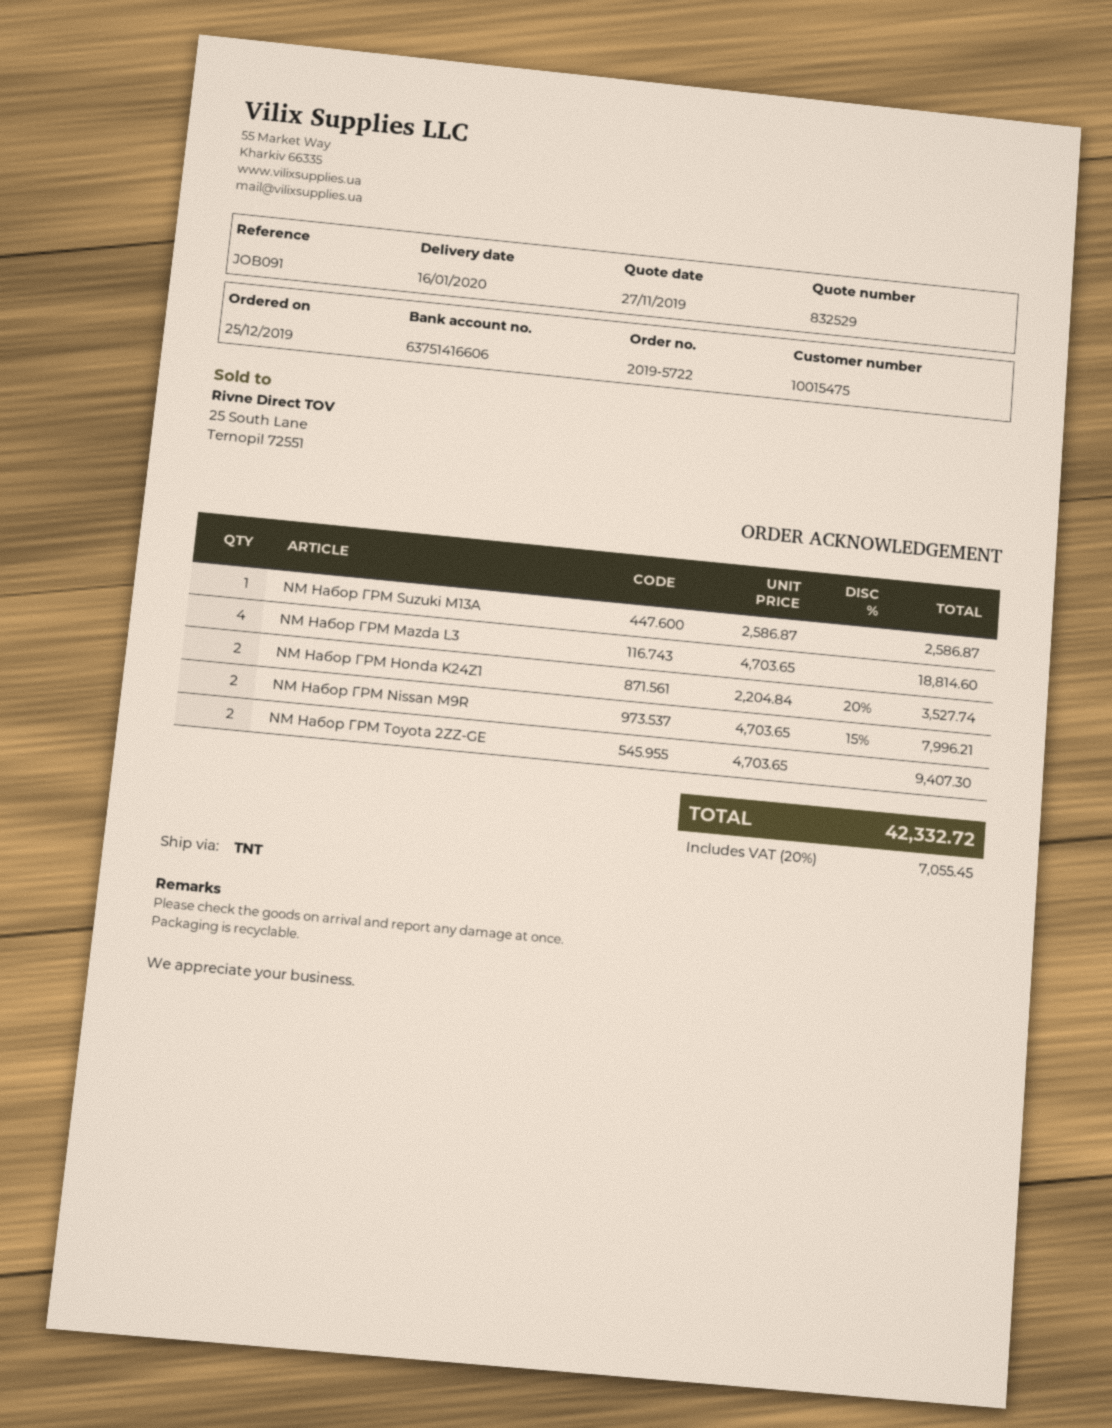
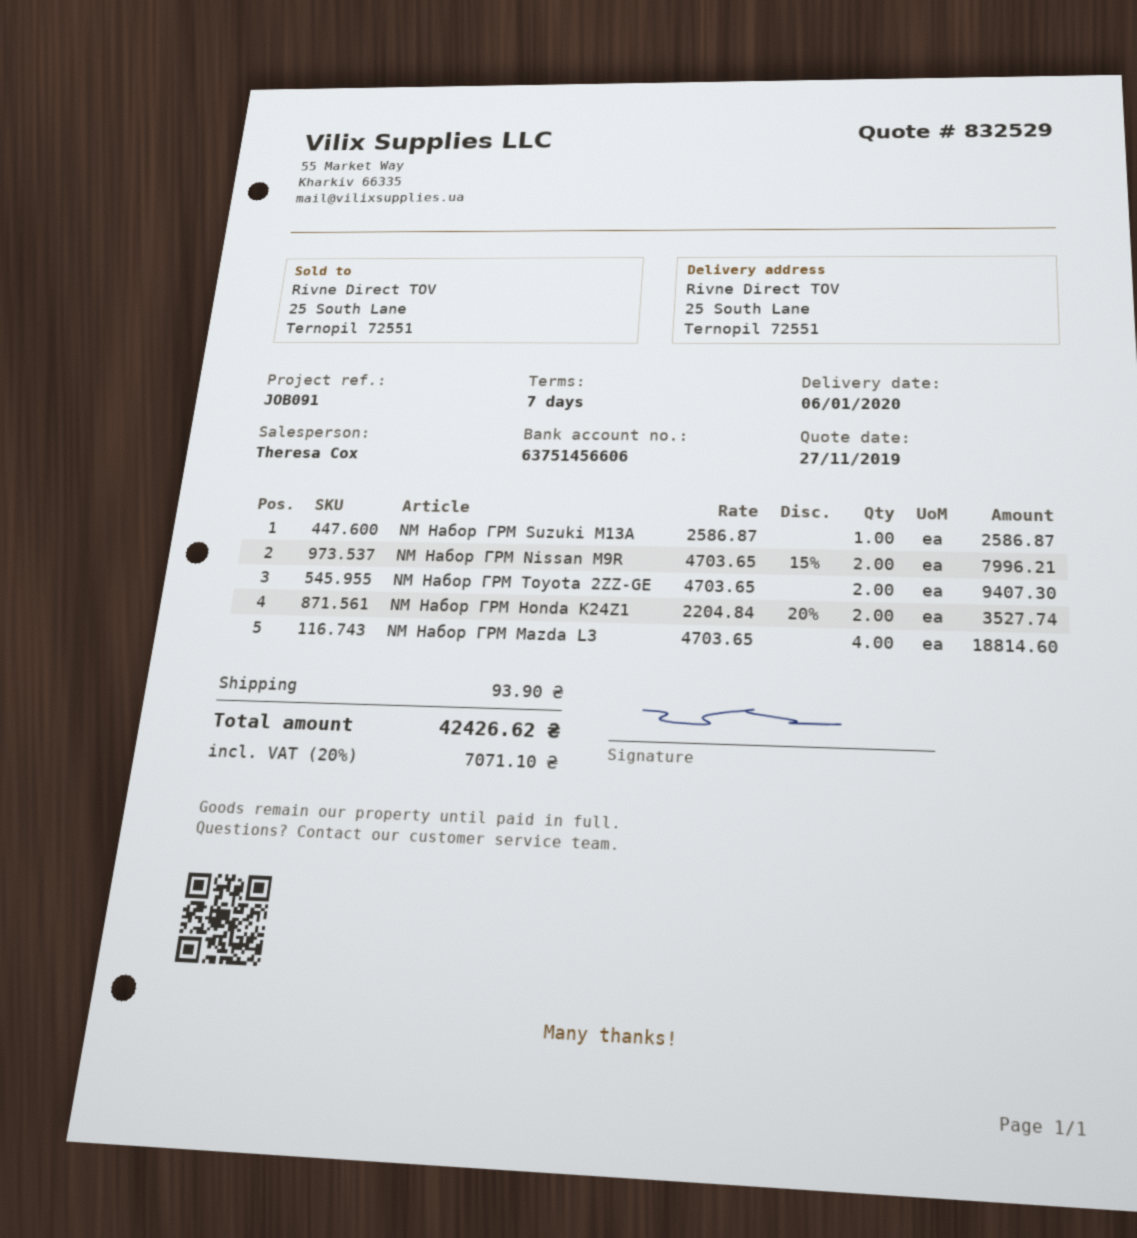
delivery date: 2020-01-16 -> 2020-01-06
bank account: 63751416606 -> 63751456606
shipping: none -> 93.90
tax: 20% = 7055.45 -> 20% = 7071.10
total: 42332.72 -> 42426.62

